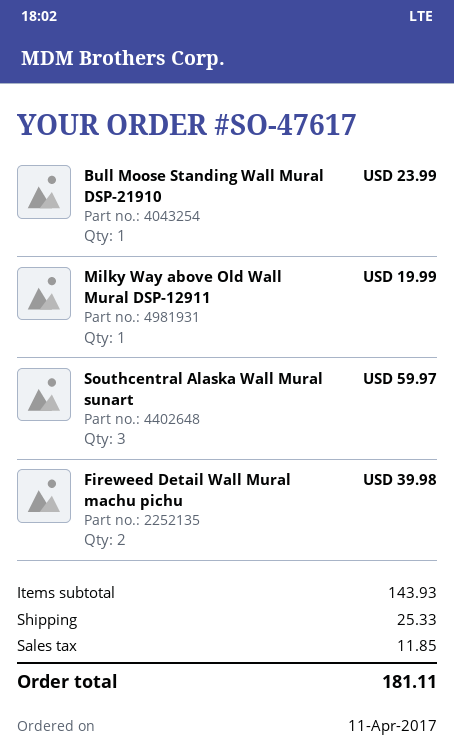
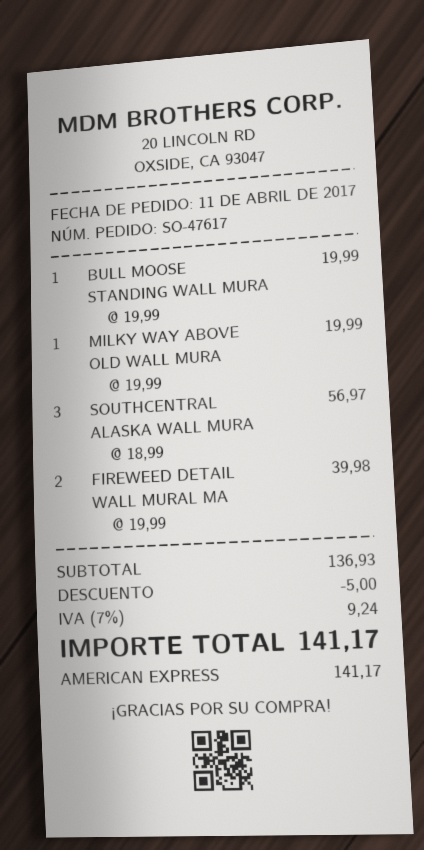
Bull Moose Standing Wall Mural DSP-21910: 1 for 23.99 -> 1 for 19.99
Southcentral Alaska Wall Mural sunart: 3 for 59.97 -> 3 for 56.97
subtotal: 143.93 -> 136.93
discount: none -> 5.00
shipping: 25.33 -> none
tax: 11.85 -> 9.24
total: 181.11 -> 141.17

